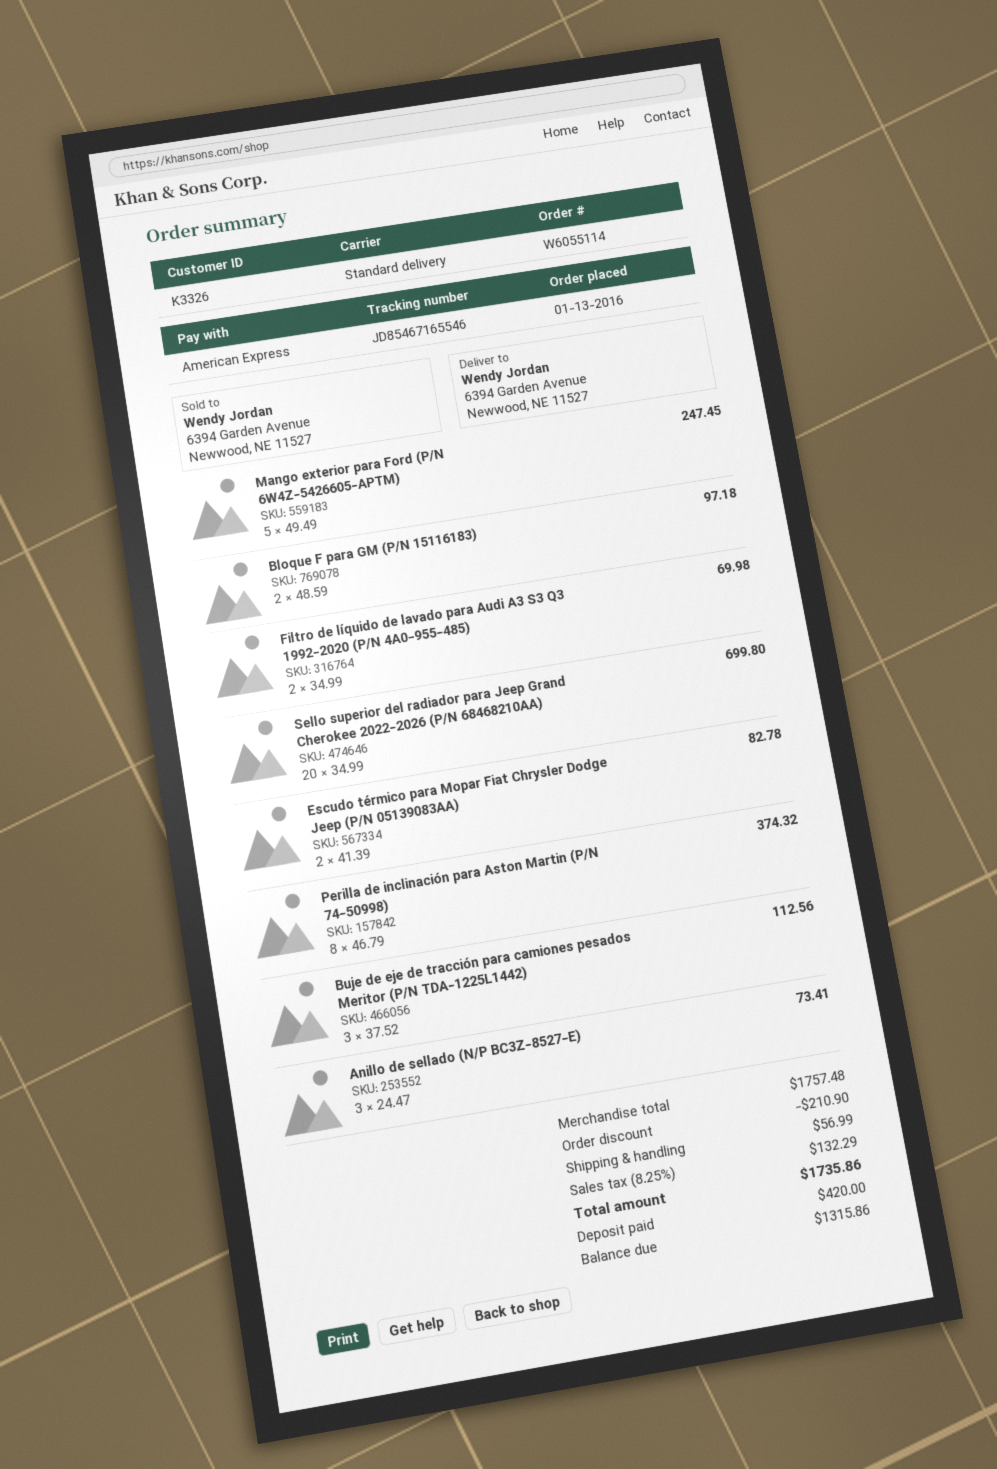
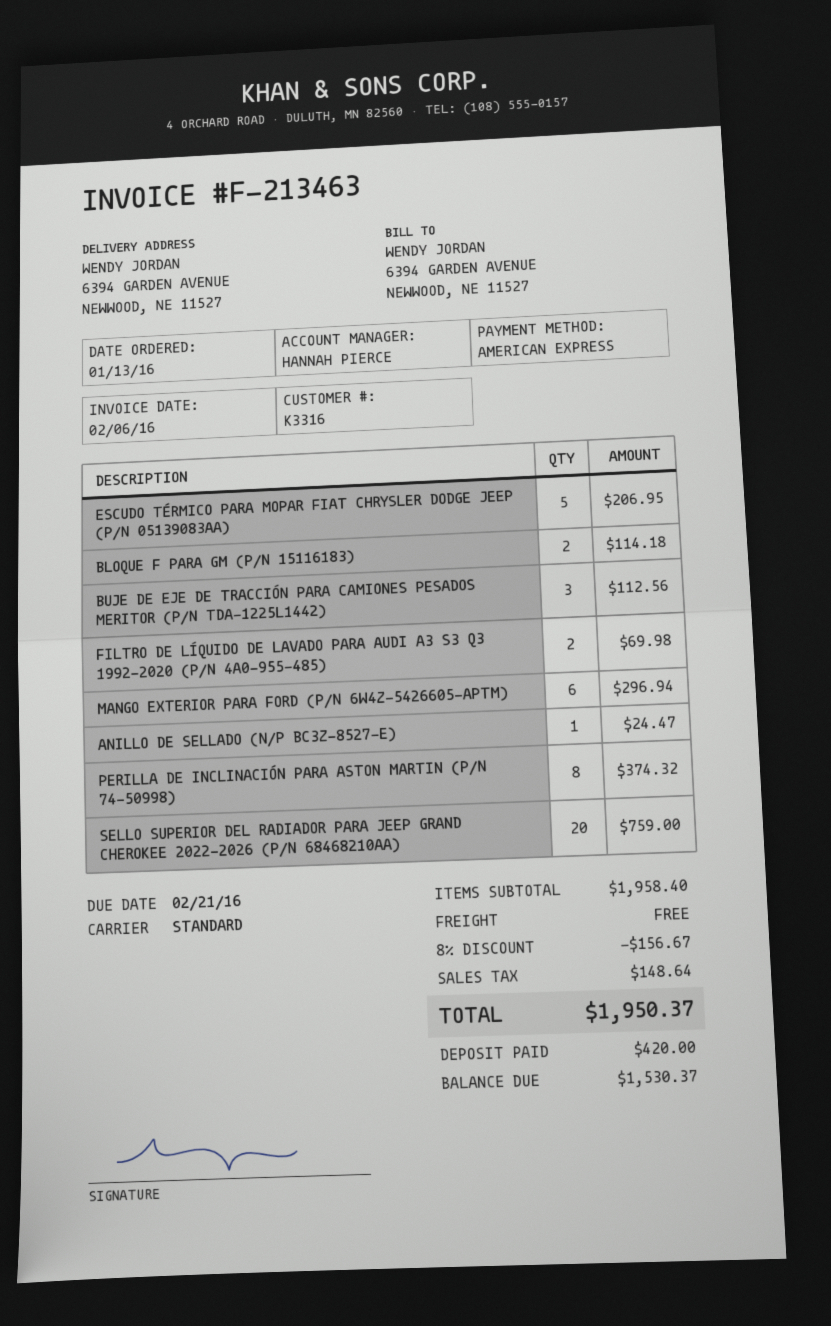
customer number: K3326 -> K3316
Mango exterior para Ford (P/N 6W4Z-5426605-APTM): 5 for 247.45 -> 6 for 296.94
Bloque F para GM (P/N 15116183): 2 for 97.18 -> 2 for 114.18
Sello superior del radiador para Jeep Grand Cherokee 2022-2026 (P/N 68468210AA): 20 for 699.80 -> 20 for 759.00
Escudo térmico para Mopar Fiat Chrysler Dodge Jeep (P/N 05139083AA): 2 for 82.78 -> 5 for 206.95
Anillo de sellado (N/P BC3Z-8527-E): 3 for 73.41 -> 1 for 24.47
subtotal: 1757.48 -> 1958.40
discount: 210.90 -> 156.67
shipping: 56.99 -> 0.00
tax: 132.29 -> 148.64
total: 1735.86 -> 1950.37
balance: 1315.86 -> 1530.37

